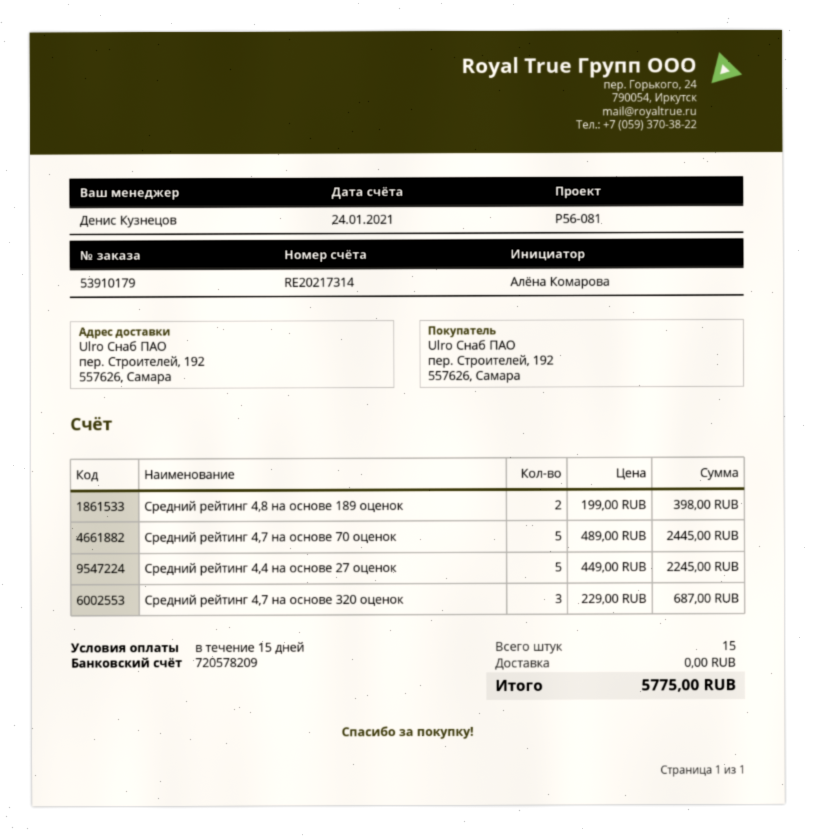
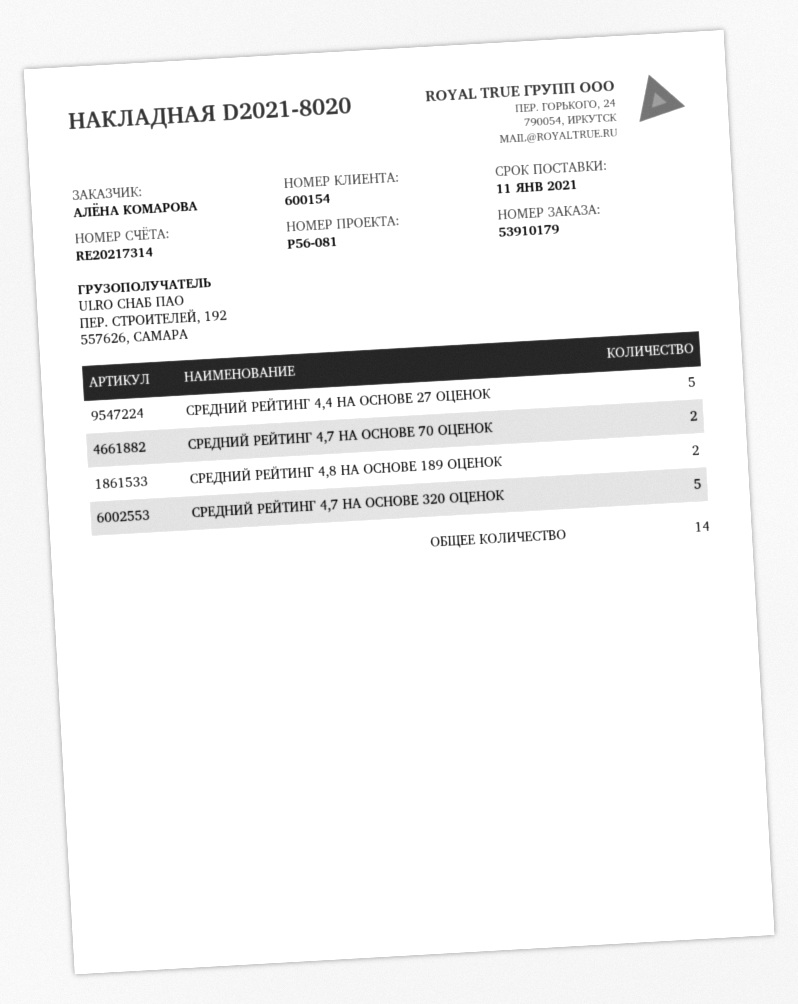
Средний рейтинг 4,7 на основе 70 оценок: 5 -> 2
Средний рейтинг 4,7 на основе 320 оценок: 3 -> 5
total quantity: 15 -> 14

